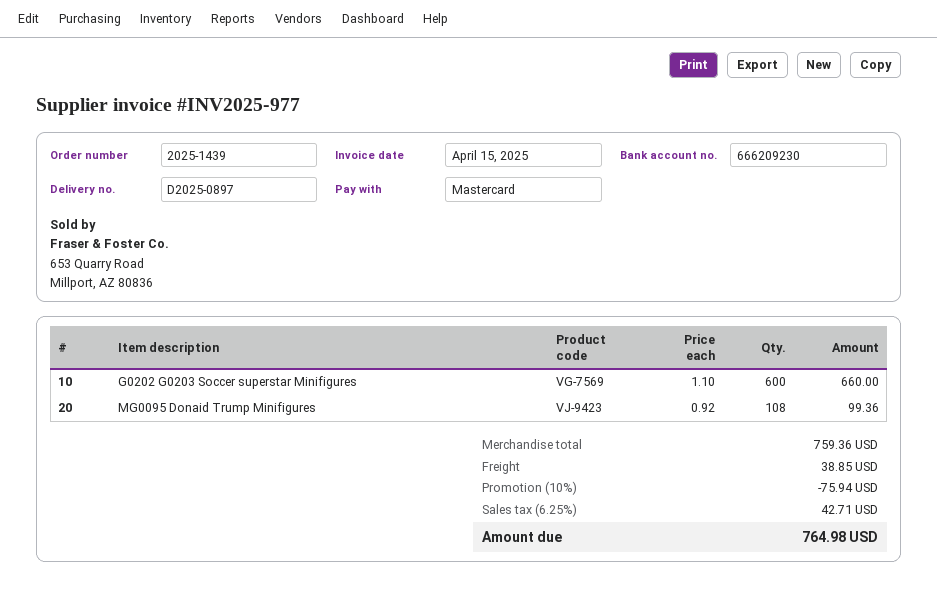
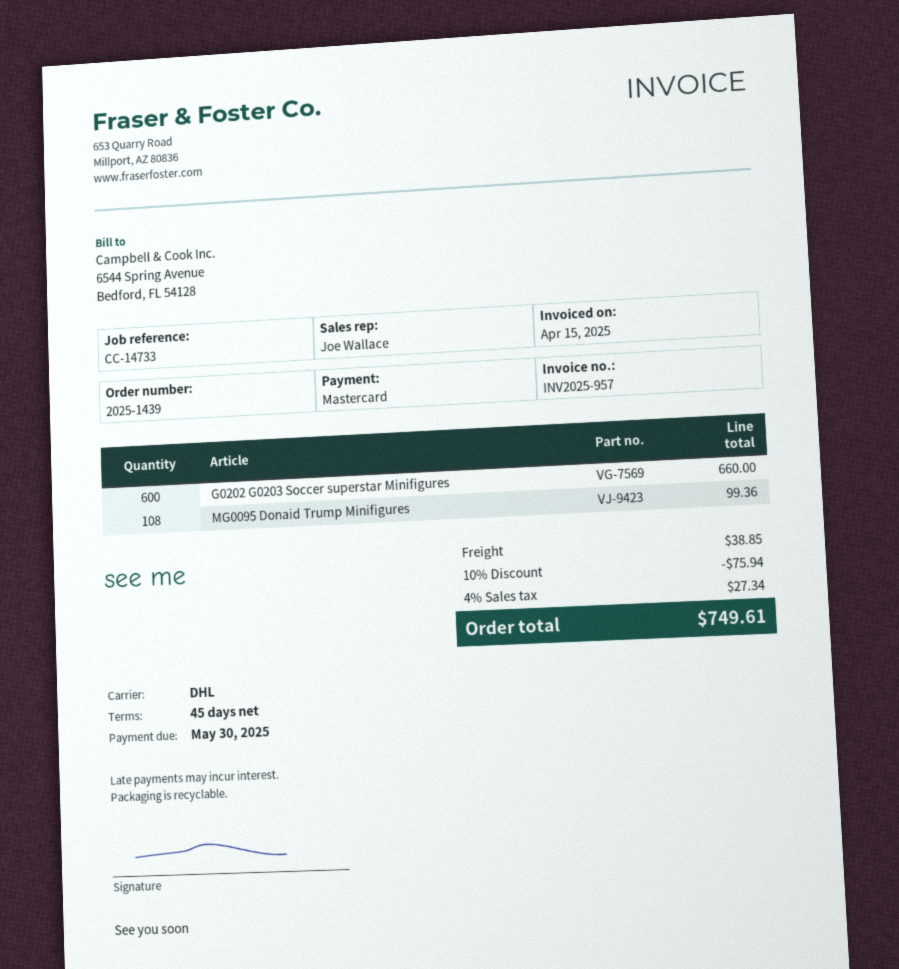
invoice number: INV2025-977 -> INV2025-957
tax: 6.25% = 42.71 -> 4% = 27.34
total: 764.98 -> 749.61

